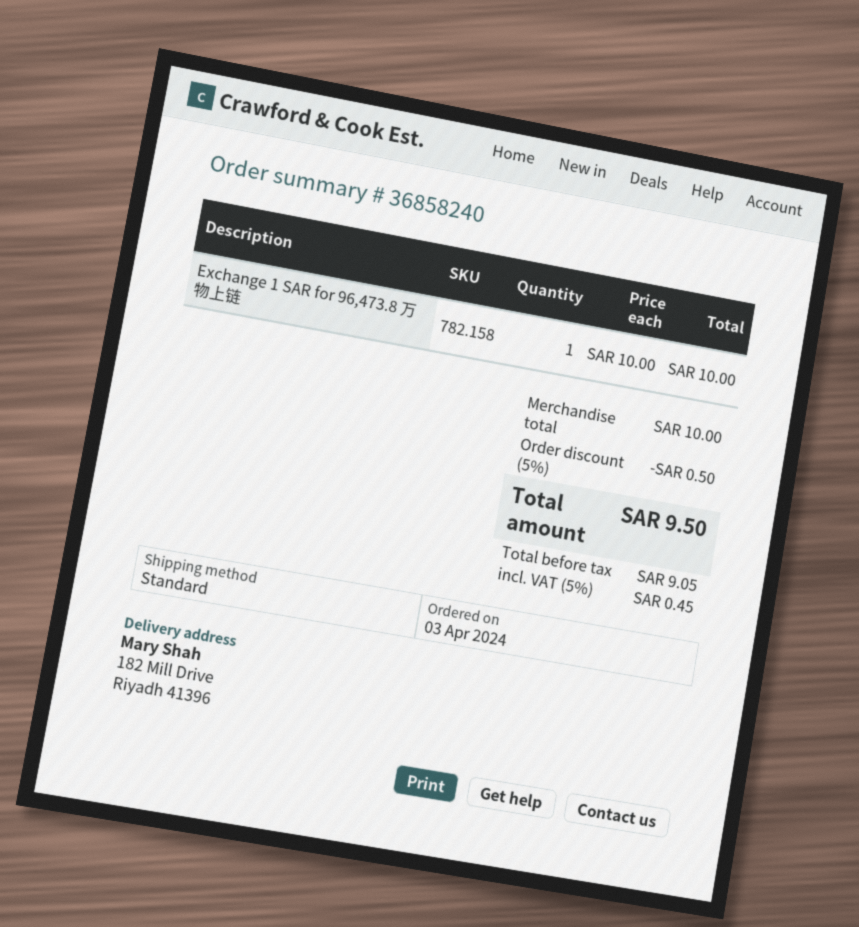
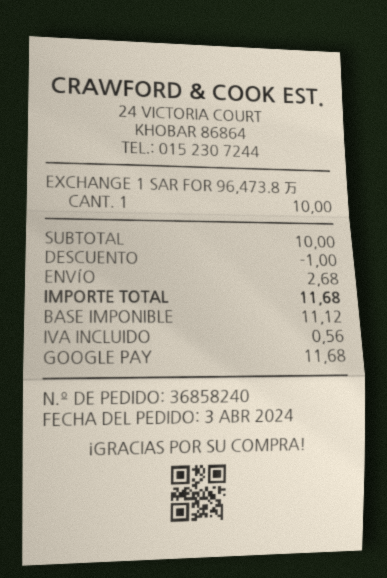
discount: 0.50 -> 1.00
shipping: none -> 2.68
net: 9.05 -> 11.12
tax: 0.45 -> 0.56
total: 9.50 -> 11.68

